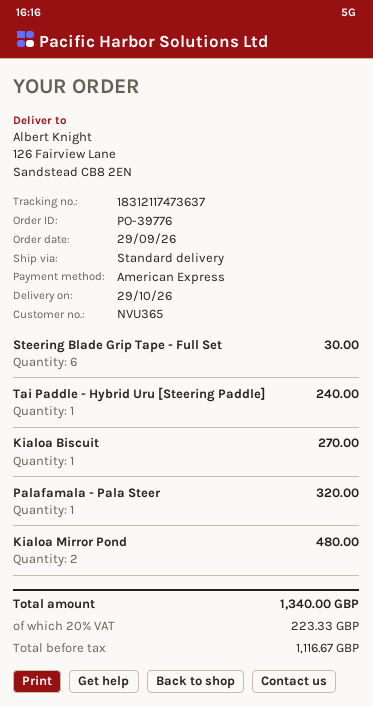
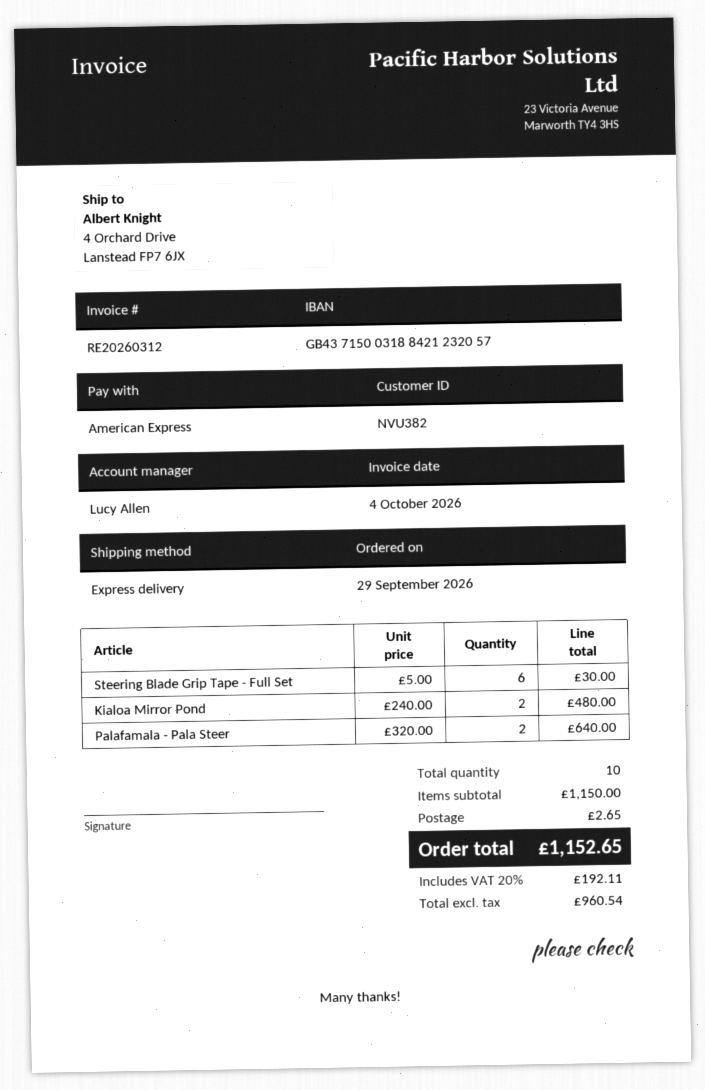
customer number: NVU365 -> NVU382
shipping method: standard -> express
ship to: 126 Fairview Lane, Sandstead CB8 2EN -> 4 Orchard Drive, Lanstead FP7 6JX
Tai Paddle - Hybrid Uru [Steering Paddle]: 1 for 240.00 -> none
Kialoa Biscuit: 1 for 270.00 -> none
Palafamala - Pala Steer: 1 for 320.00 -> 2 for 640.00
shipping: none -> 2.65
net: 1116.67 -> 960.54
tax: 20% = 223.33 -> 20% = 192.11
total: 1340.00 -> 1152.65

